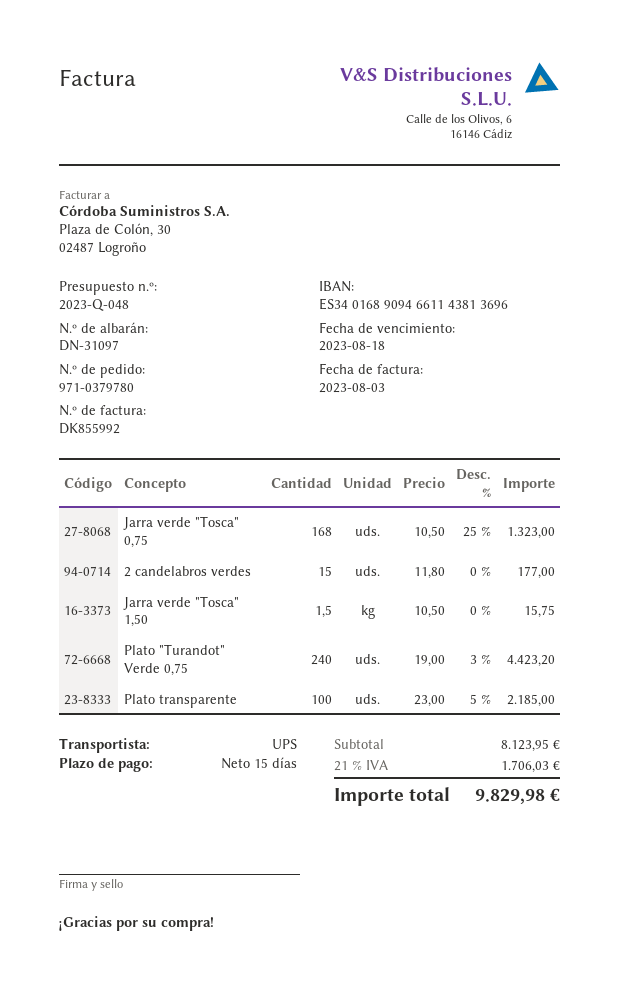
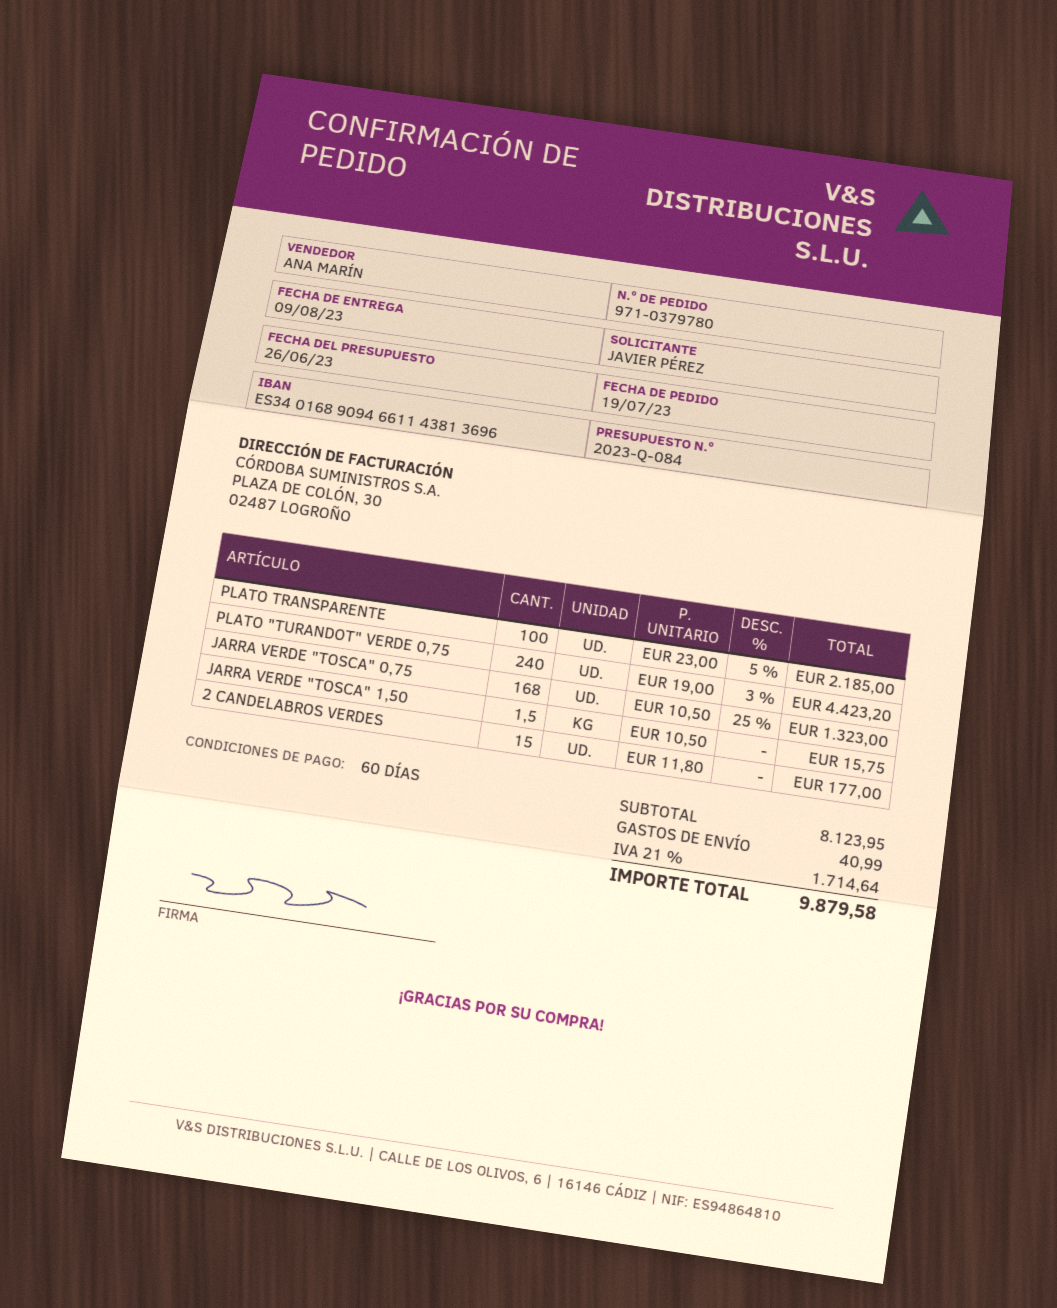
quote number: 2023-Q-048 -> 2023-Q-084
payment terms: 15 days -> 60 days
shipping: none -> 40.99
tax: 21% = 1706.03 -> 21% = 1714.64
total: 9829.98 -> 9879.58

